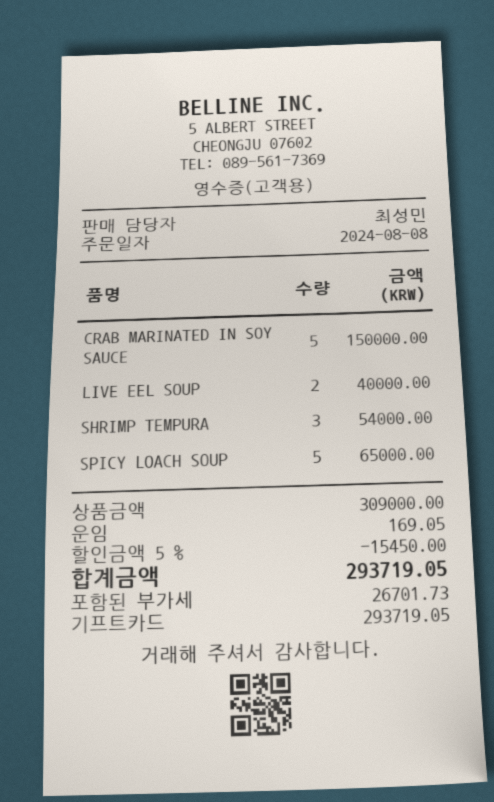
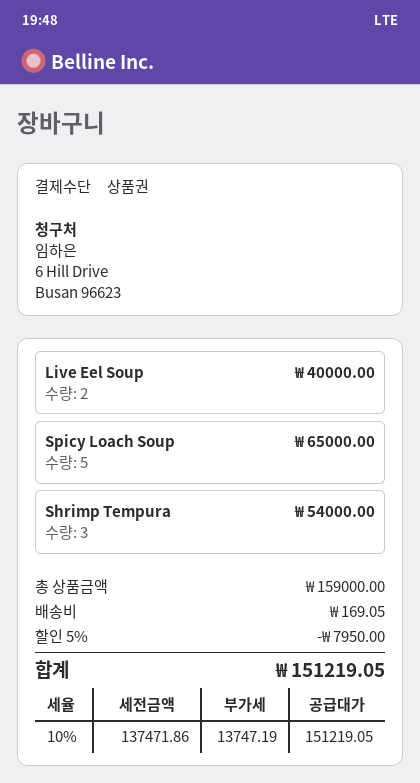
CRAB MARINATED IN SOY SAUCE: 5 for 150000.00 -> none
subtotal: 309000.00 -> 159000.00
discount: 5% = 15450.00 -> 5% = 7950.00
tax: 26701.73 -> 13747.19
total: 293719.05 -> 151219.05

